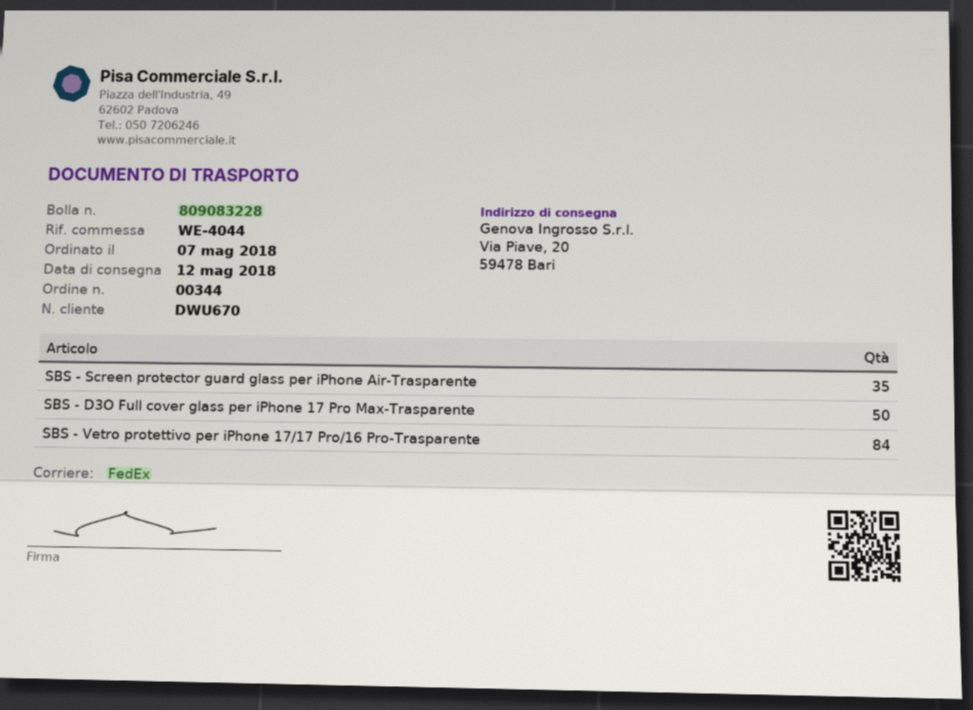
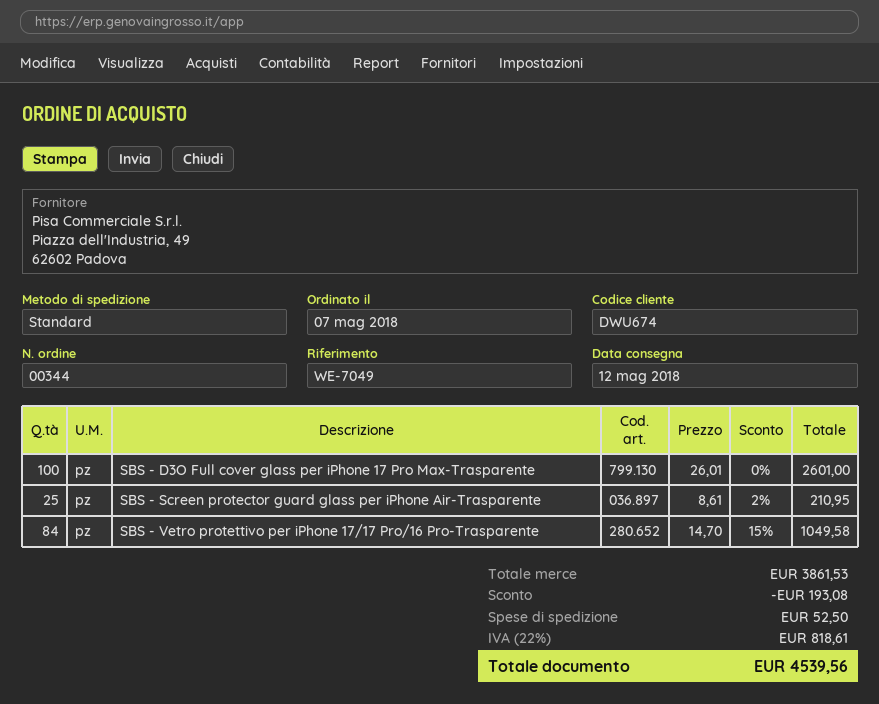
customer number: DWU670 -> DWU674
reference: WE-4044 -> WE-7049
shipping method: FedEx -> standard
SBS - Screen protector guard glass per iPhone Air-Trasparente: 35 -> 25
SBS - D3O Full cover glass per iPhone 17 Pro Max-Trasparente: 50 -> 100

